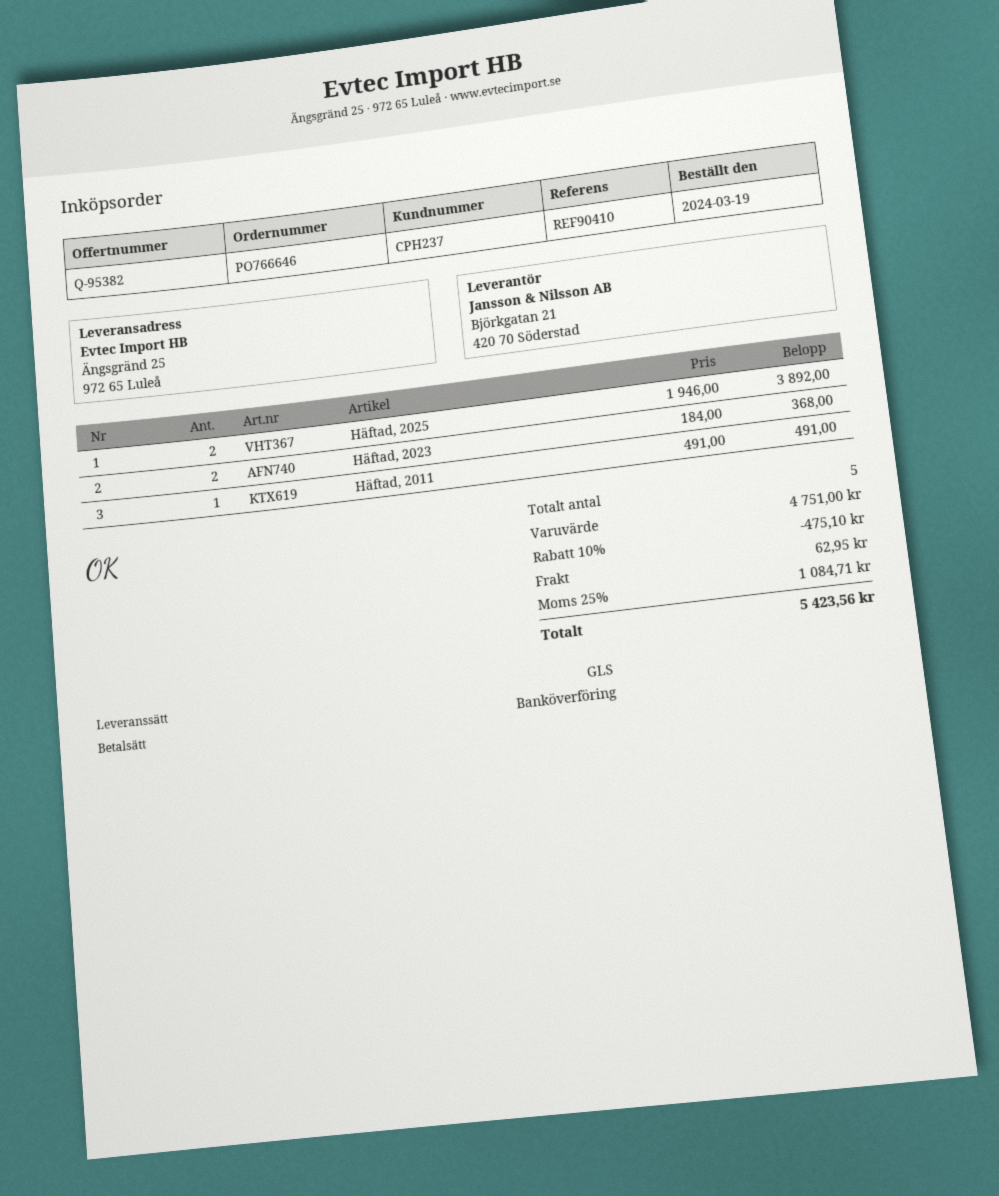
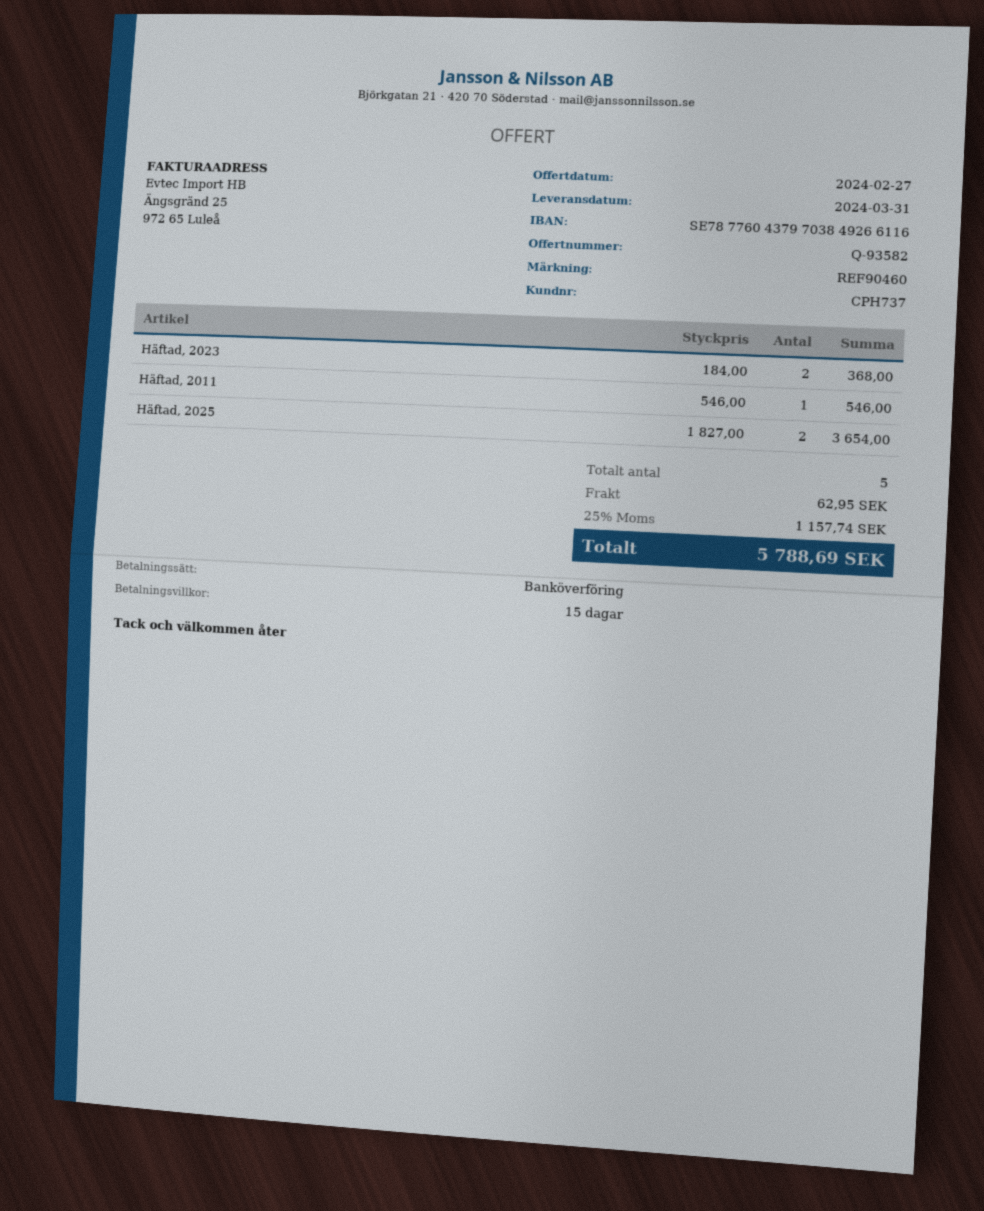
quote number: Q-95382 -> Q-93582
customer number: CPH237 -> CPH737
reference: REF90410 -> REF90460
Häftad, 2025: 2 x 1946.00 = 3892.00 -> 2 x 1827.00 = 3654.00
Häftad, 2011: 1 x 491.00 = 491.00 -> 1 x 546.00 = 546.00
discount: 10% = 475.10 -> none
tax: 25% = 1084.71 -> 25% = 1157.74
total: 5423.56 -> 5788.69

